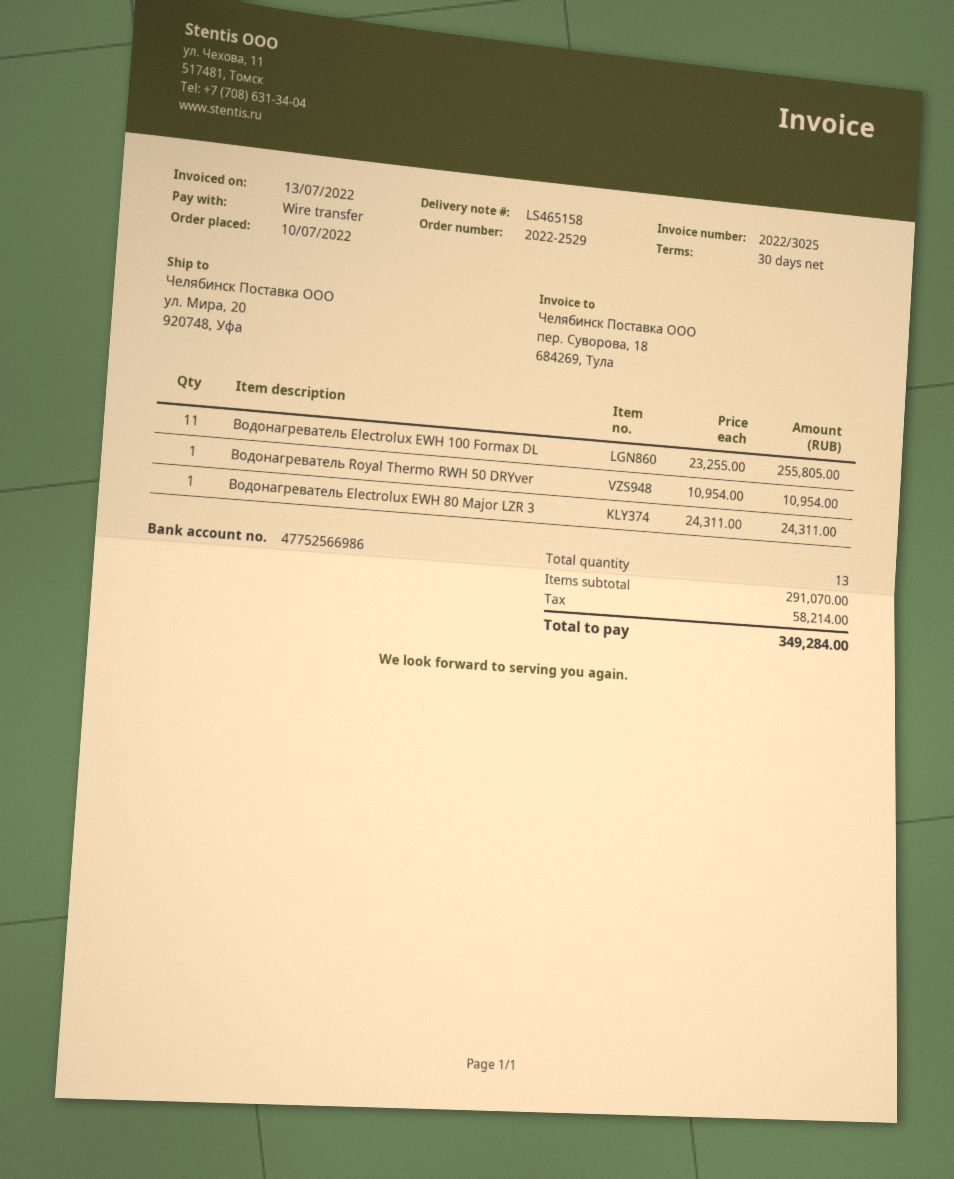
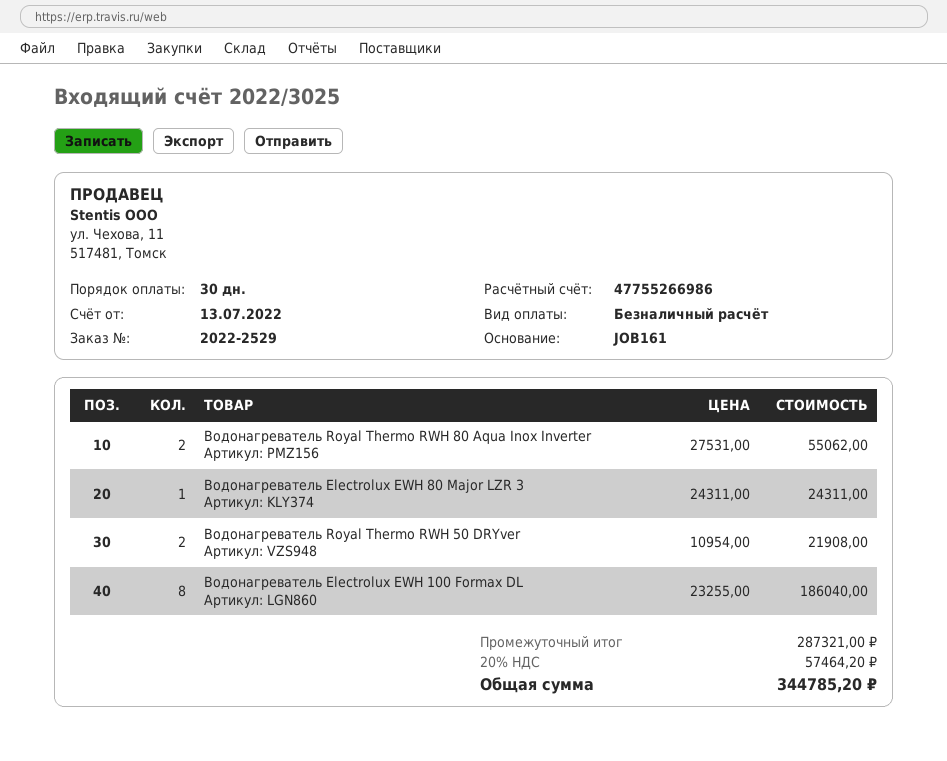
bank account: 47752566986 -> 47755266986
Водонагреватель Electrolux EWH 100 Formax DL: 11 x 23255.00 = 255805.00 -> 8 x 23255.00 = 186040.00
Водонагреватель Royal Thermo RWH 50 DRYver: 1 x 10954.00 = 10954.00 -> 2 x 10954.00 = 21908.00
Водонагреватель Royal Thermo RWH 80 Aqua Inox Inverter: none -> 2 x 27531.00 = 55062.00
subtotal: 291070.00 -> 287321.00
tax: 58214.00 -> 57464.20
total: 349284.00 -> 344785.20

